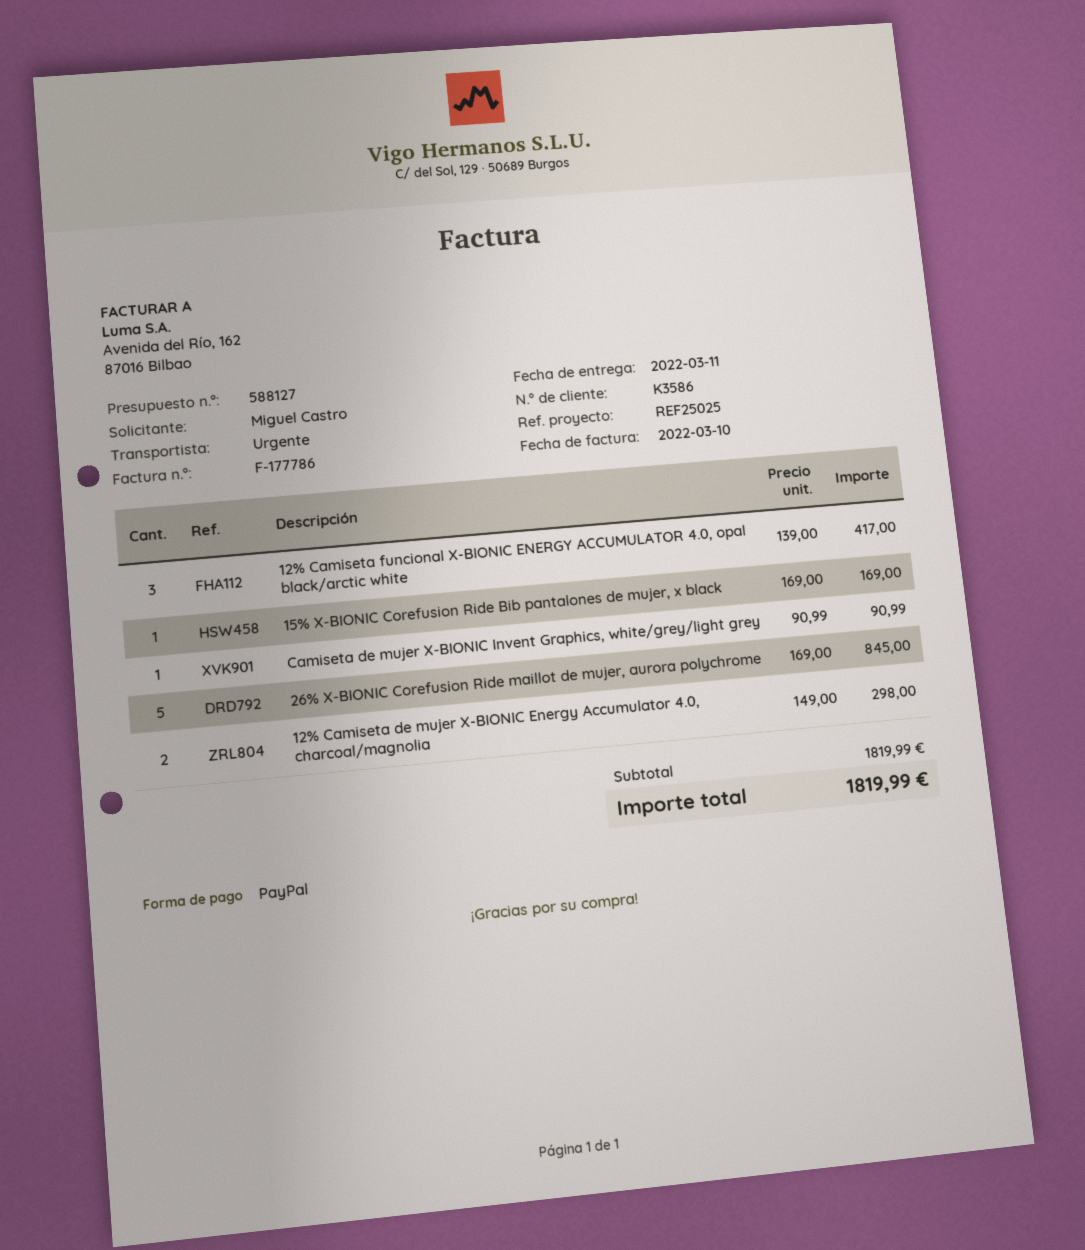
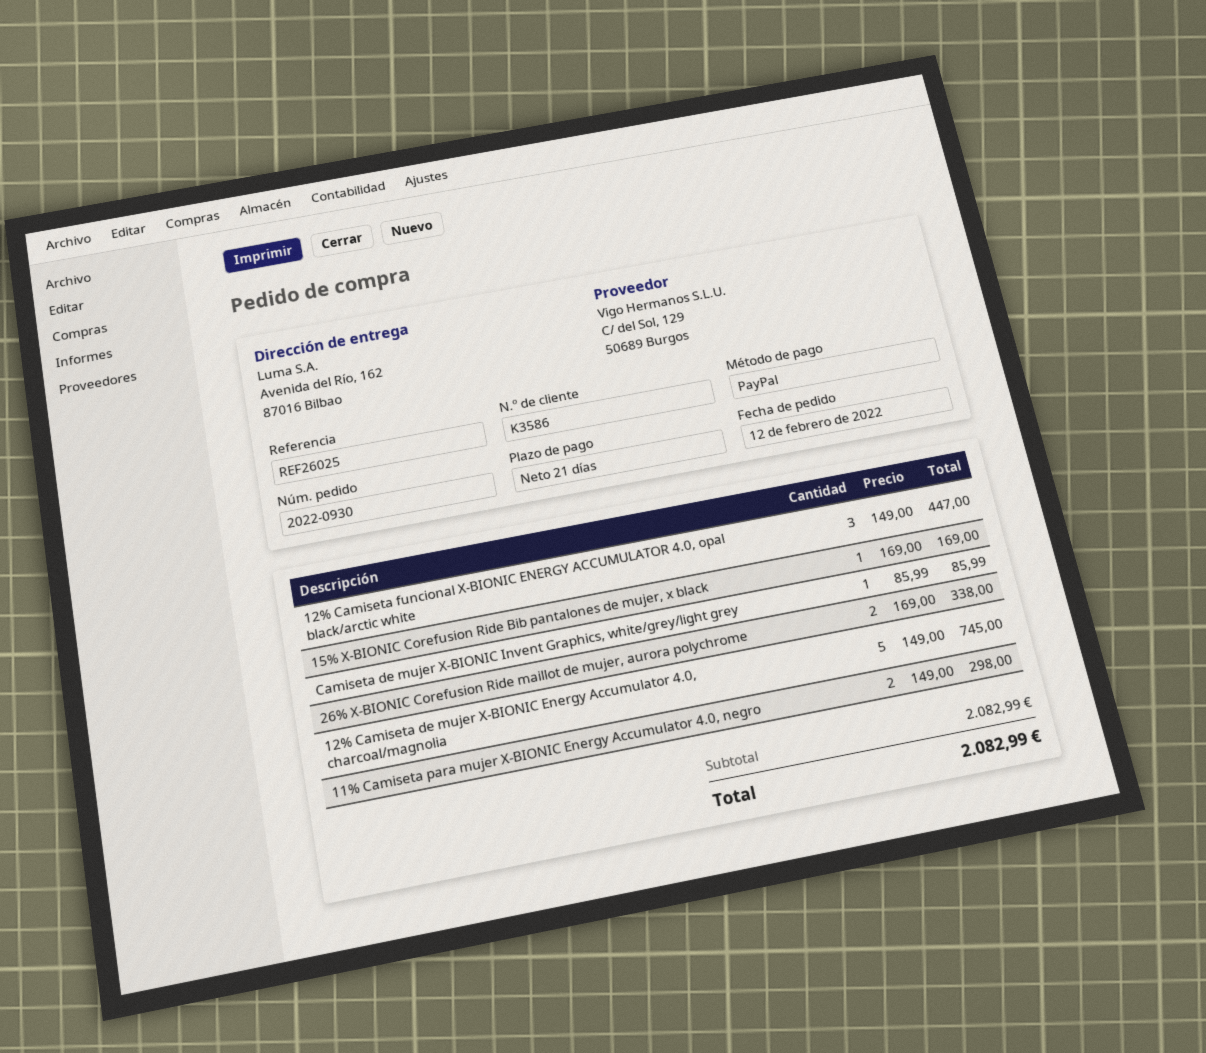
reference: REF25025 -> REF26025
12% Camiseta funcional X-BIONIC ENERGY ACCUMULATOR 4.0, opal black/arctic white: 3 x 139.00 = 417.00 -> 3 x 149.00 = 447.00
Camiseta de mujer X-BIONIC Invent Graphics, white/grey/light grey: 1 x 90.99 = 90.99 -> 1 x 85.99 = 85.99
26% X-BIONIC Corefusion Ride maillot de mujer, aurora polychrome: 5 x 169.00 = 845.00 -> 2 x 169.00 = 338.00
12% Camiseta de mujer X-BIONIC Energy Accumulator 4.0, charcoal/magnolia: 2 x 149.00 = 298.00 -> 5 x 149.00 = 745.00
11% Camiseta para mujer X-BIONIC Energy Accumulator 4.0, negro: none -> 2 x 149.00 = 298.00
subtotal: 1819.99 -> 2082.99
total: 1819.99 -> 2082.99

